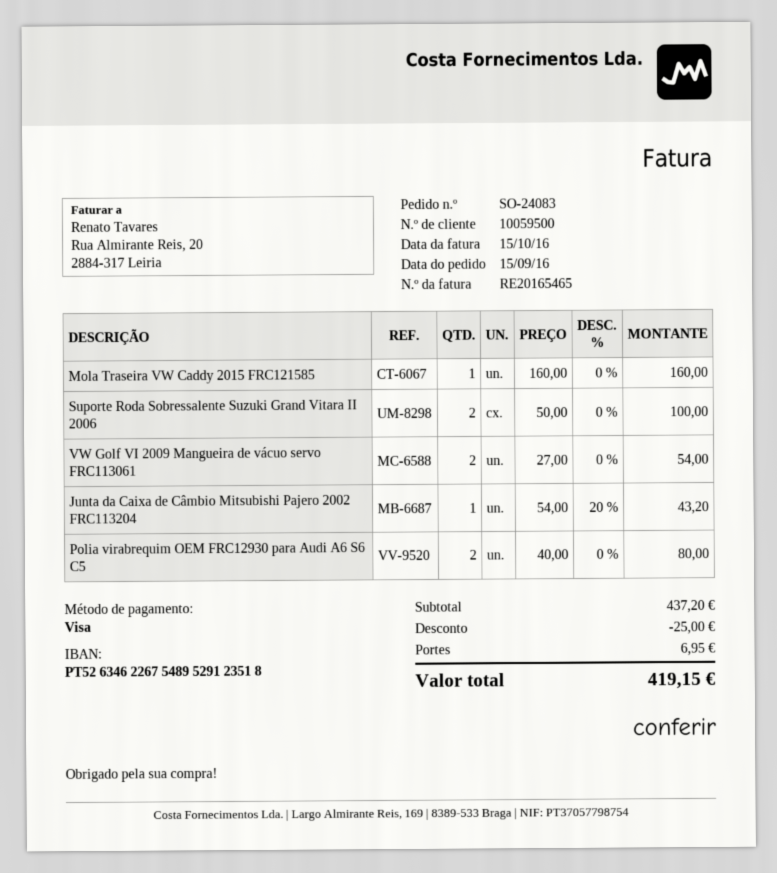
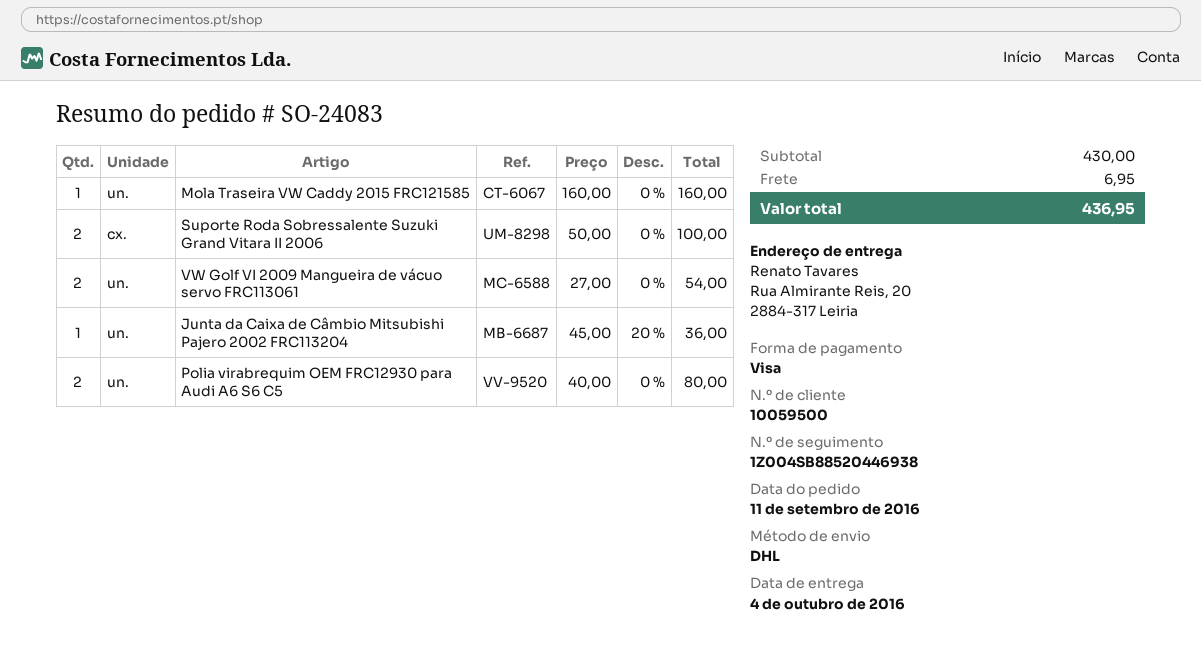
order date: 2016-09-15 -> 2016-09-11
Junta da Caixa de Câmbio Mitsubishi Pajero 2002 FRC113204: 1 x 54.00 - 20% = 43.20 -> 1 x 45.00 - 20% = 36.00
subtotal: 437.20 -> 430.00
discount: 25.00 -> none
total: 419.15 -> 436.95

